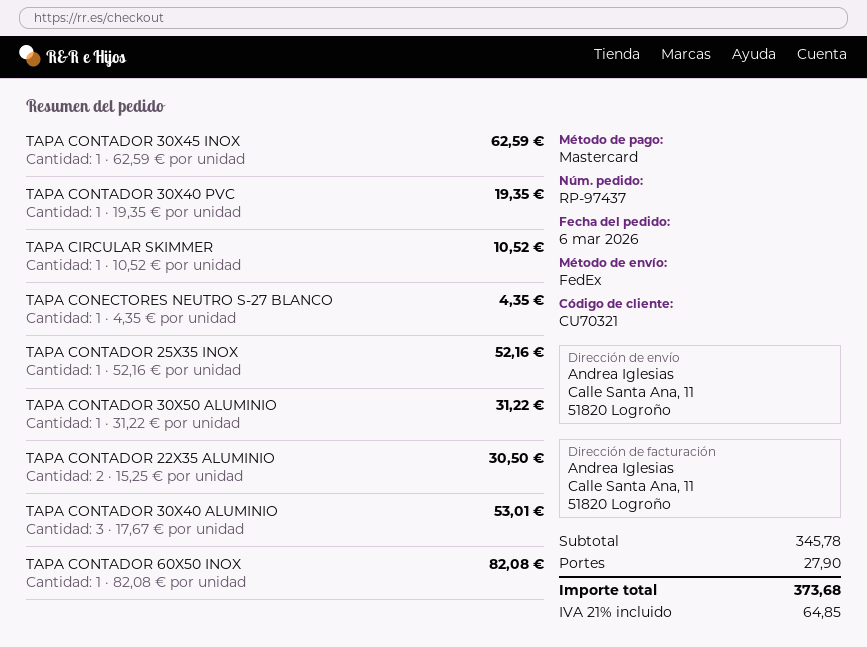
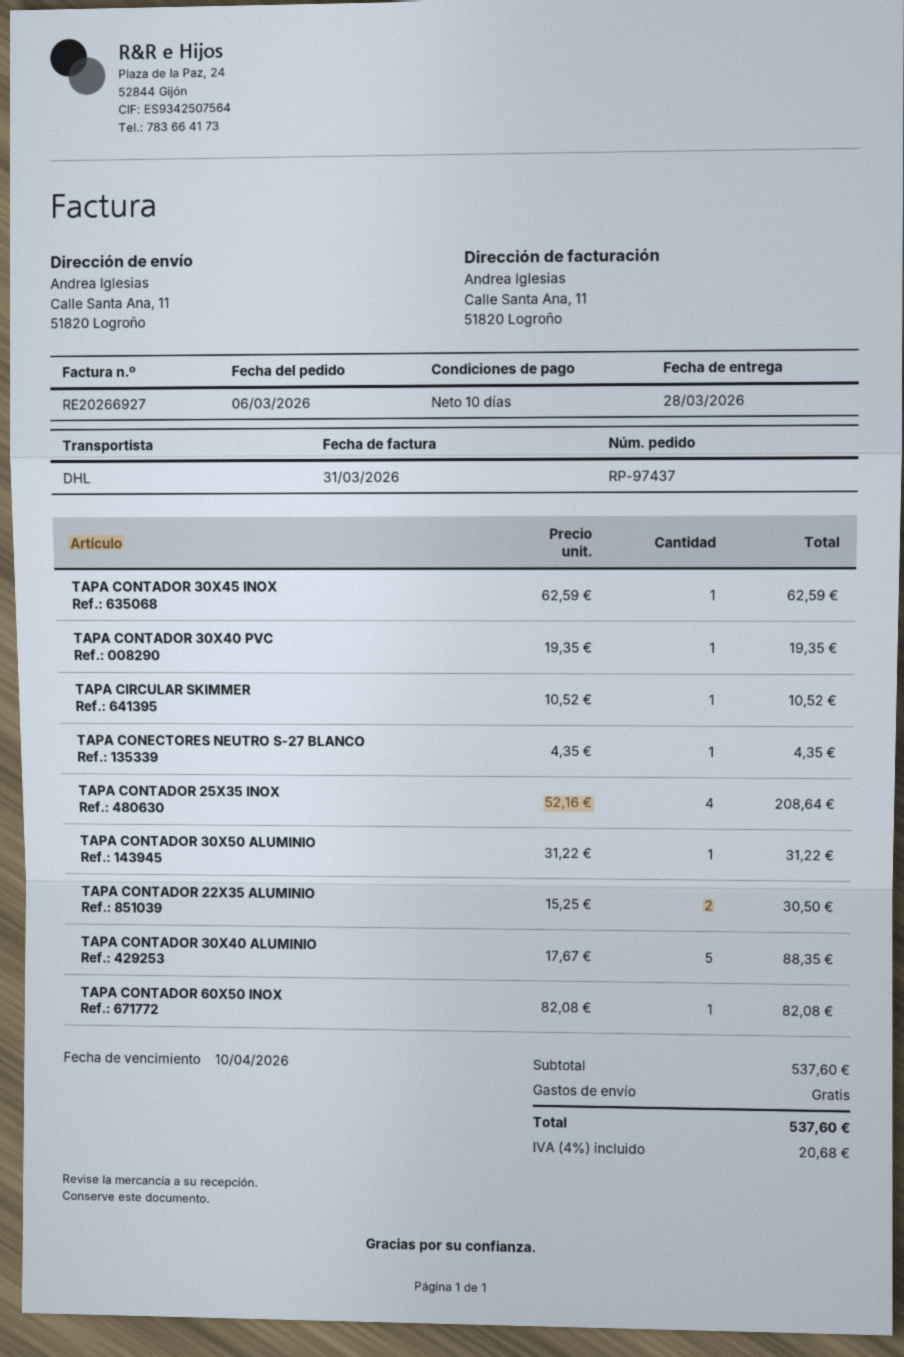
shipping method: FedEx -> DHL
TAPA CONTADOR 25X35 INOX: 1 x 52.16 = 52.16 -> 4 x 52.16 = 208.64
TAPA CONTADOR 30X40 ALUMINIO: 3 x 17.67 = 53.01 -> 5 x 17.67 = 88.35
subtotal: 345.78 -> 537.60
shipping: 27.90 -> 0.00
tax: 21% = 64.85 -> 4% = 20.68
total: 373.68 -> 537.60

